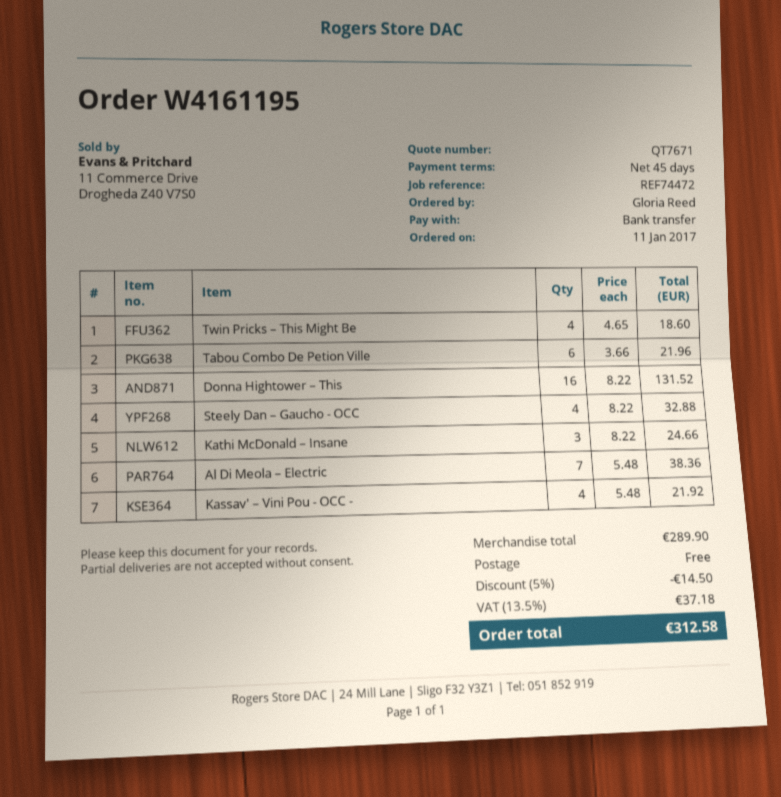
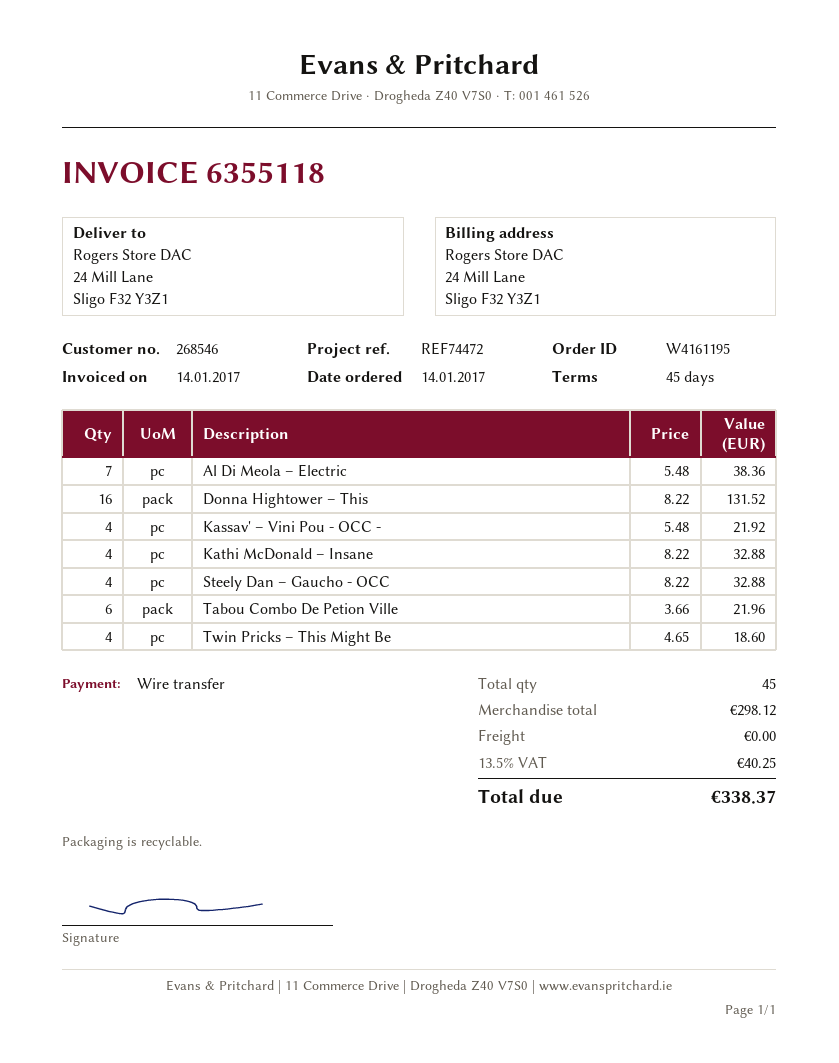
order date: 2017-01-11 -> 2017-01-14
Kathi McDonald – Insane: 3 x 8.22 = 24.66 -> 4 x 8.22 = 32.88
subtotal: 289.90 -> 298.12
discount: 5% = 14.50 -> none
tax: 13.5% = 37.18 -> 13.5% = 40.25
total: 312.58 -> 338.37

